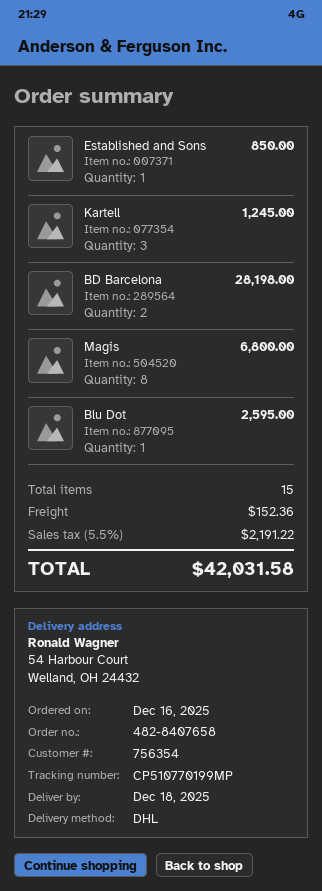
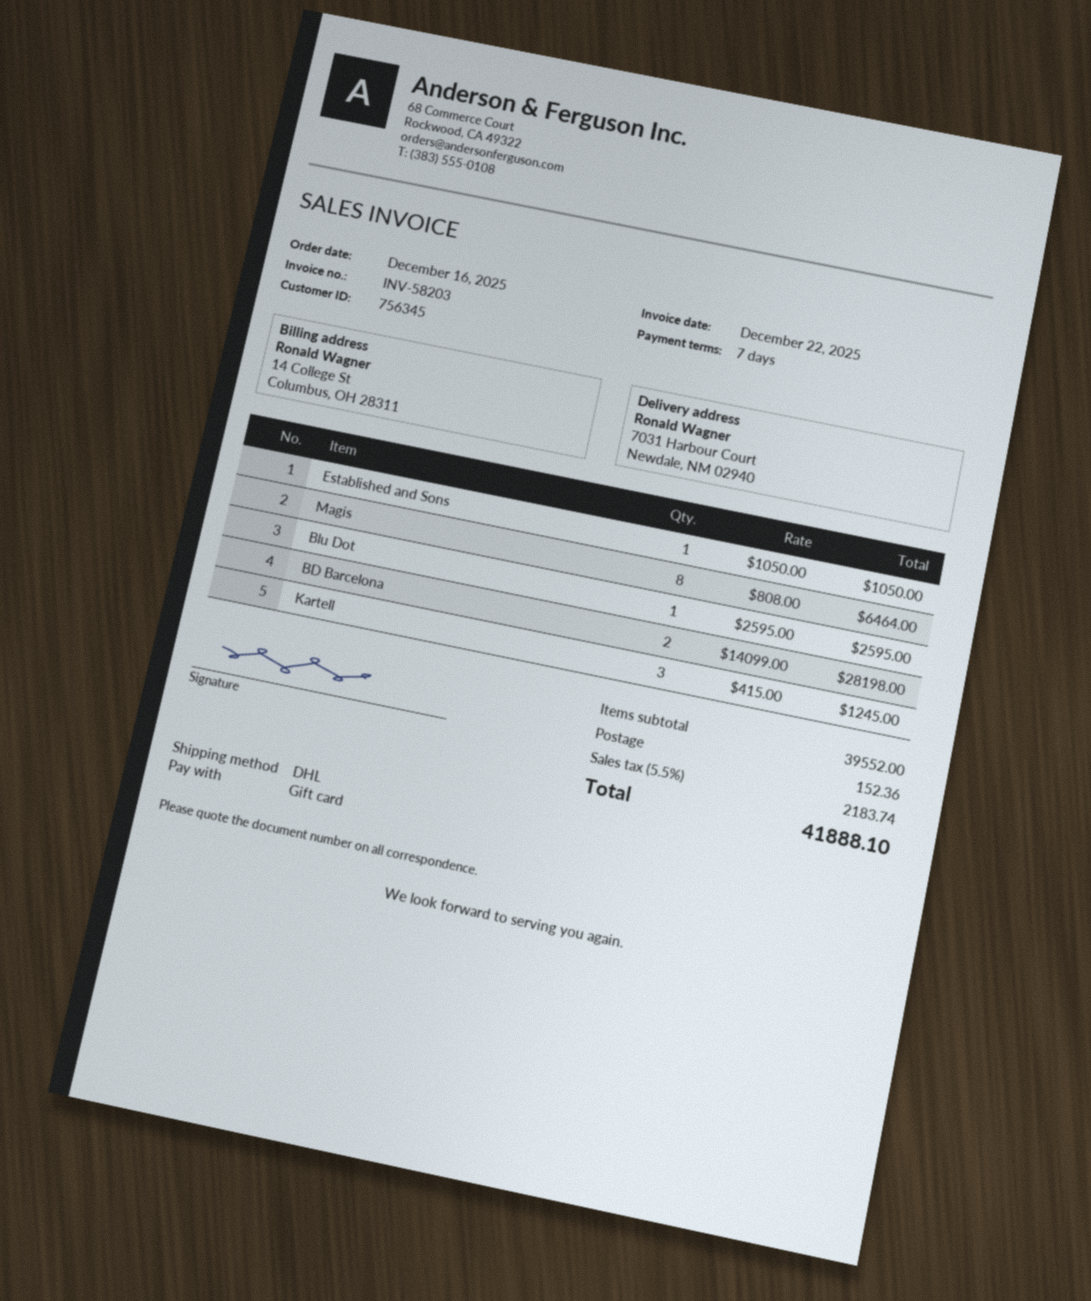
customer number: 756354 -> 756345
ship to: 54 Harbour Court, Welland, OH 24432 -> 7031 Harbour Court, Newdale, NM 02940
Established and Sons: 1 for 850.00 -> 1 for 1050.00
Magis: 8 for 6800.00 -> 8 for 6464.00
tax: 5.5% = 2191.22 -> 5.5% = 2183.74
total: 42031.58 -> 41888.10

